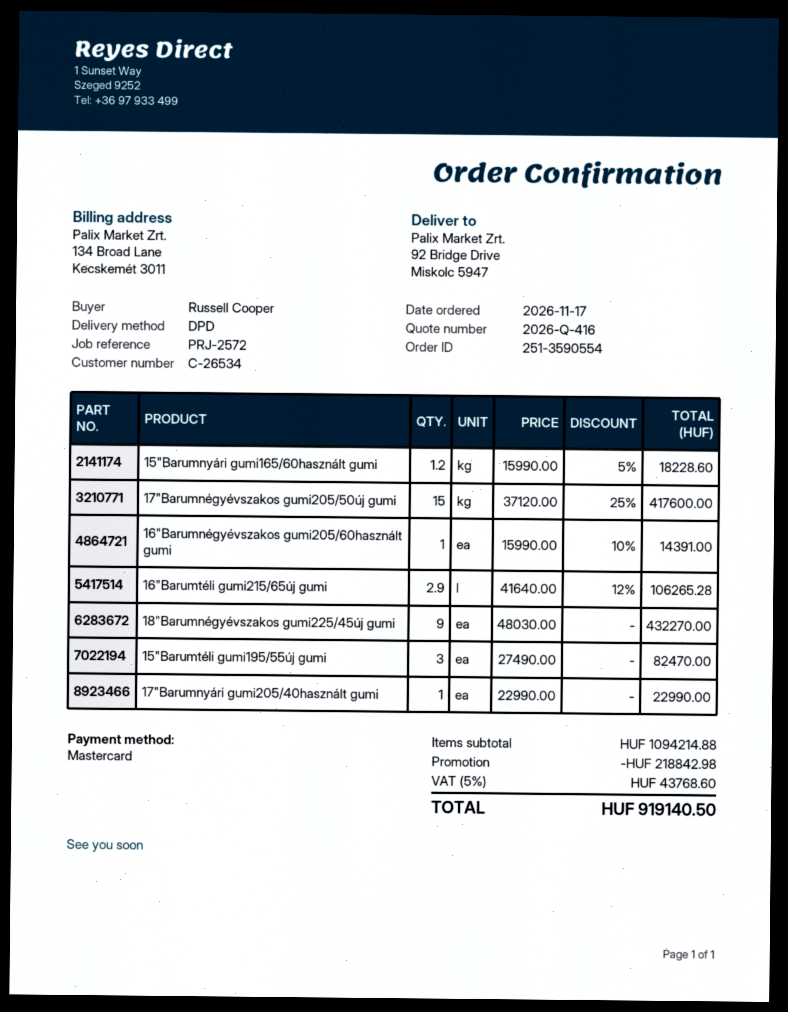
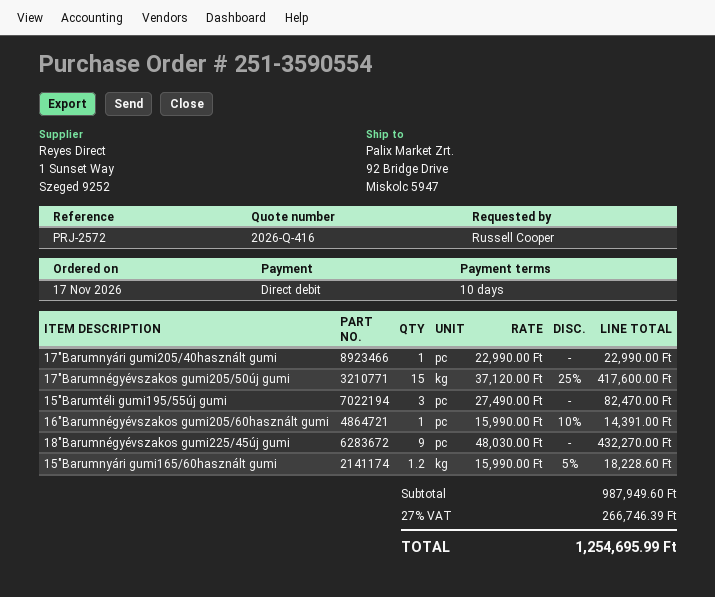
payment method: Mastercard -> direct debit
16"Barumtéli gumi215/65új gumi: 2.9 x 41640.00 - 12% = 106265.28 -> none
subtotal: 1094214.88 -> 987949.60
discount: 218842.98 -> none
tax: 5% = 43768.60 -> 27% = 266746.39
total: 919140.50 -> 1254695.99

